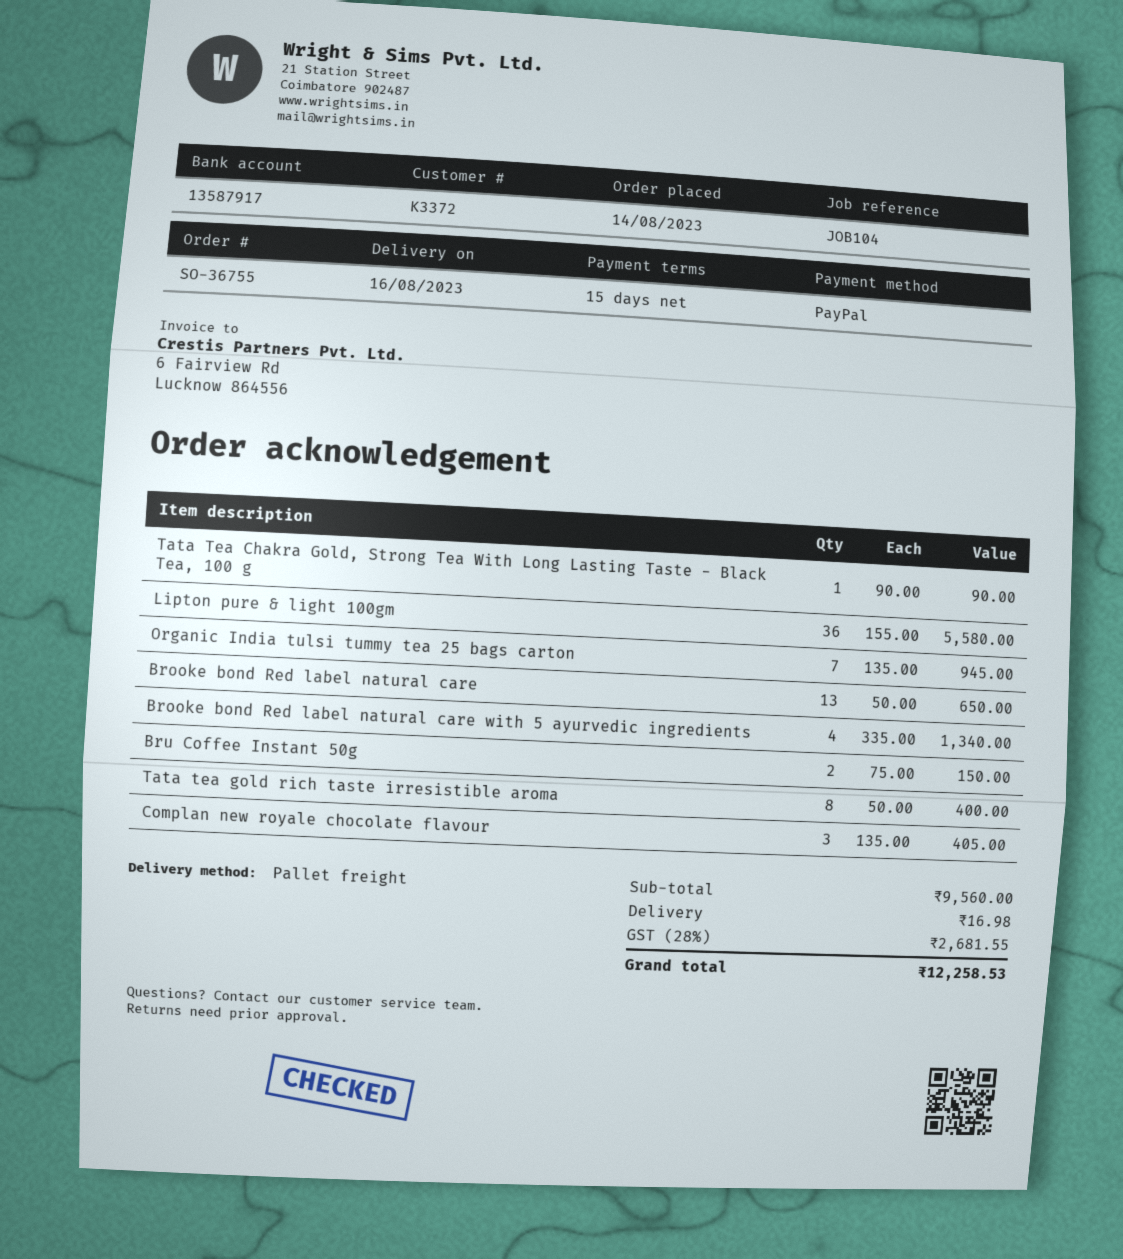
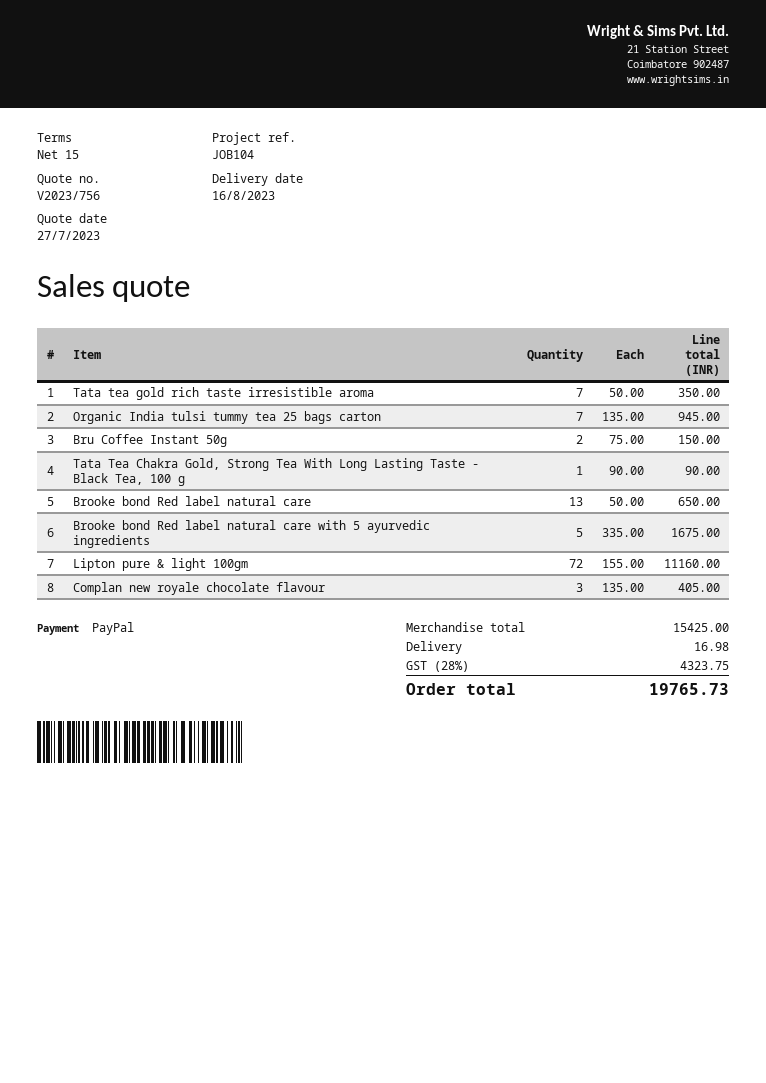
Lipton pure & light 100gm: 36 x 155.00 = 5580.00 -> 72 x 155.00 = 11160.00
Brooke bond Red label natural care with 5 ayurvedic ingredients: 4 x 335.00 = 1340.00 -> 5 x 335.00 = 1675.00
Tata tea gold rich taste irresistible aroma: 8 x 50.00 = 400.00 -> 7 x 50.00 = 350.00
subtotal: 9560.00 -> 15425.00
tax: 28% = 2681.55 -> 28% = 4323.75
total: 12258.53 -> 19765.73

